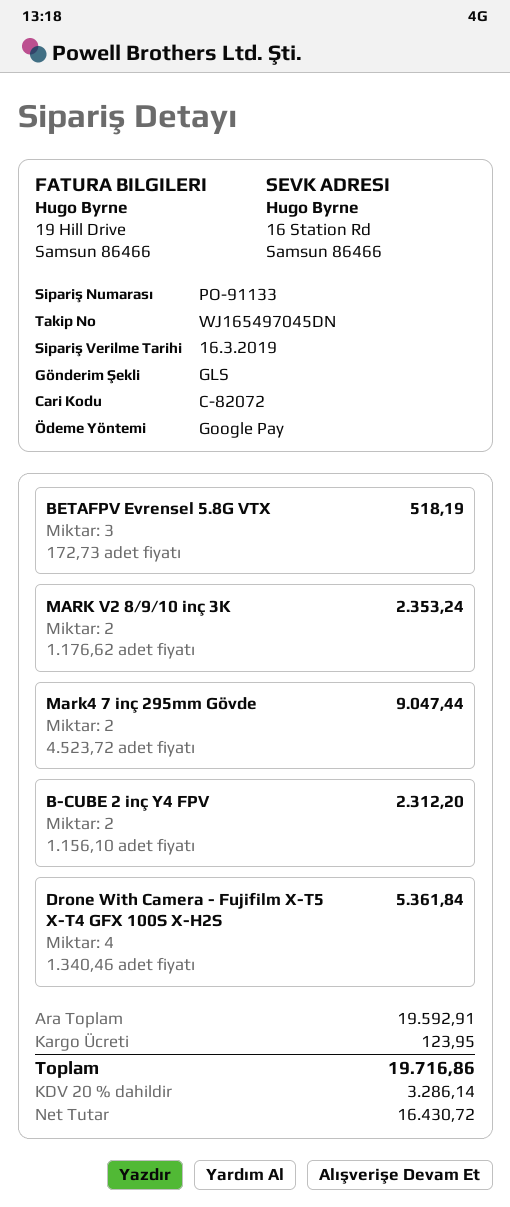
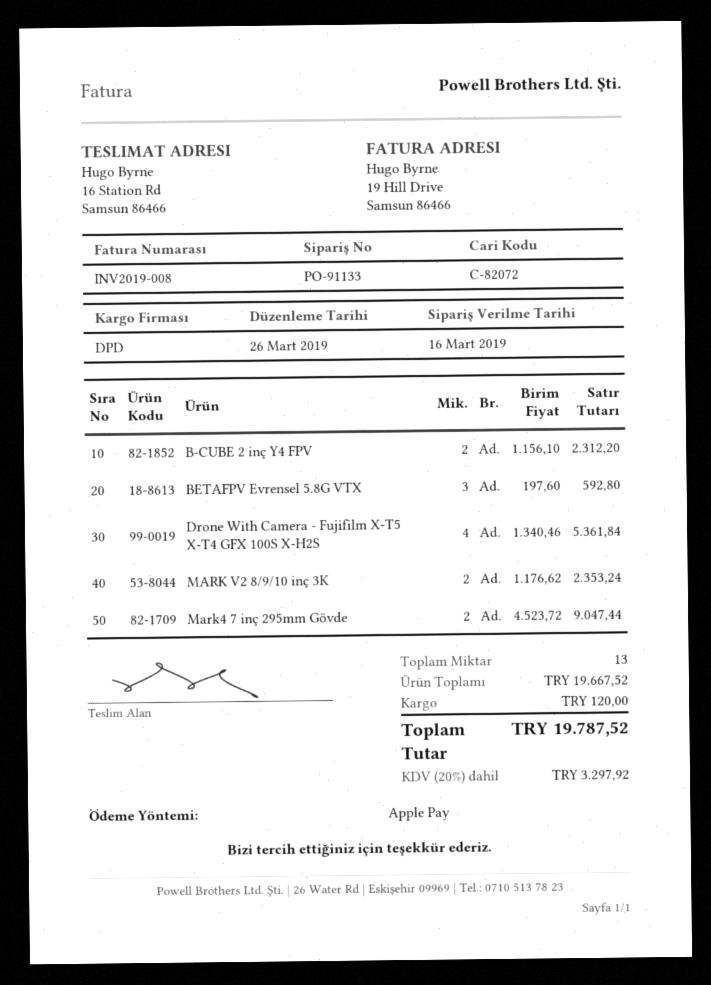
payment method: Google Pay -> Apple Pay
shipping method: GLS -> DPD
BETAFPV Evrensel 5.8G VTX: 3 x 172.73 = 518.19 -> 3 x 197.60 = 592.80
subtotal: 19592.91 -> 19667.52
shipping: 123.95 -> 120.00
tax: 20% = 3286.14 -> 20% = 3297.92
total: 19716.86 -> 19787.52

